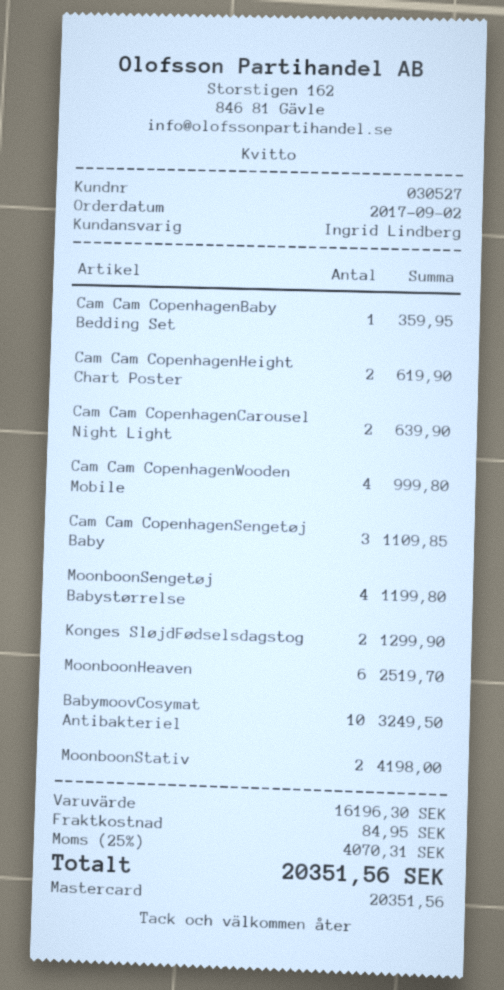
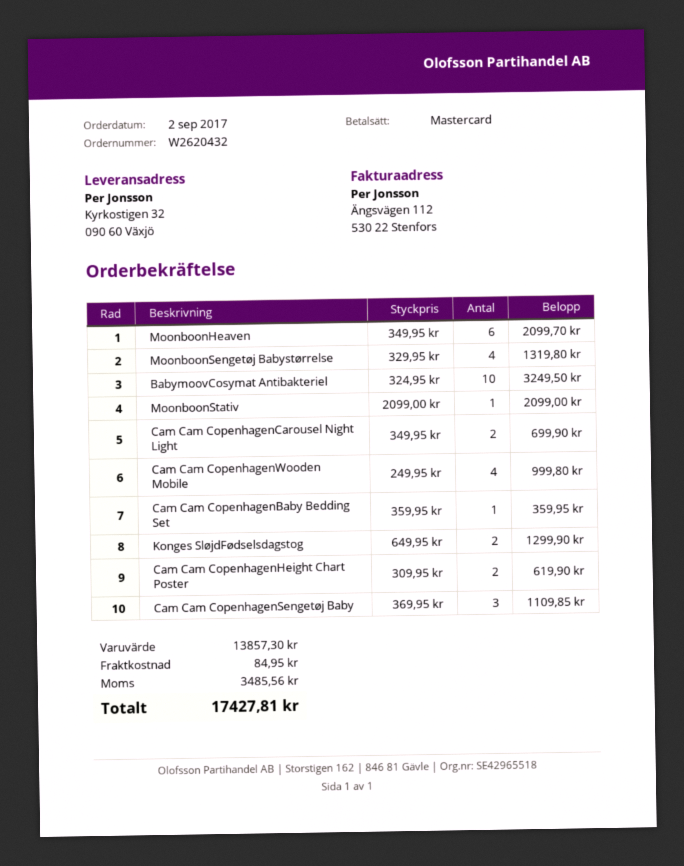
Cam Cam CopenhagenCarousel Night Light: 2 for 639.90 -> 2 for 699.90
MoonboonSengetøj Babystørrelse: 4 for 1199.80 -> 4 for 1319.80
MoonboonHeaven: 6 for 2519.70 -> 6 for 2099.70
MoonboonStativ: 2 for 4198.00 -> 1 for 2099.00
subtotal: 16196.30 -> 13857.30
tax: 4070.31 -> 3485.56
total: 20351.56 -> 17427.81

